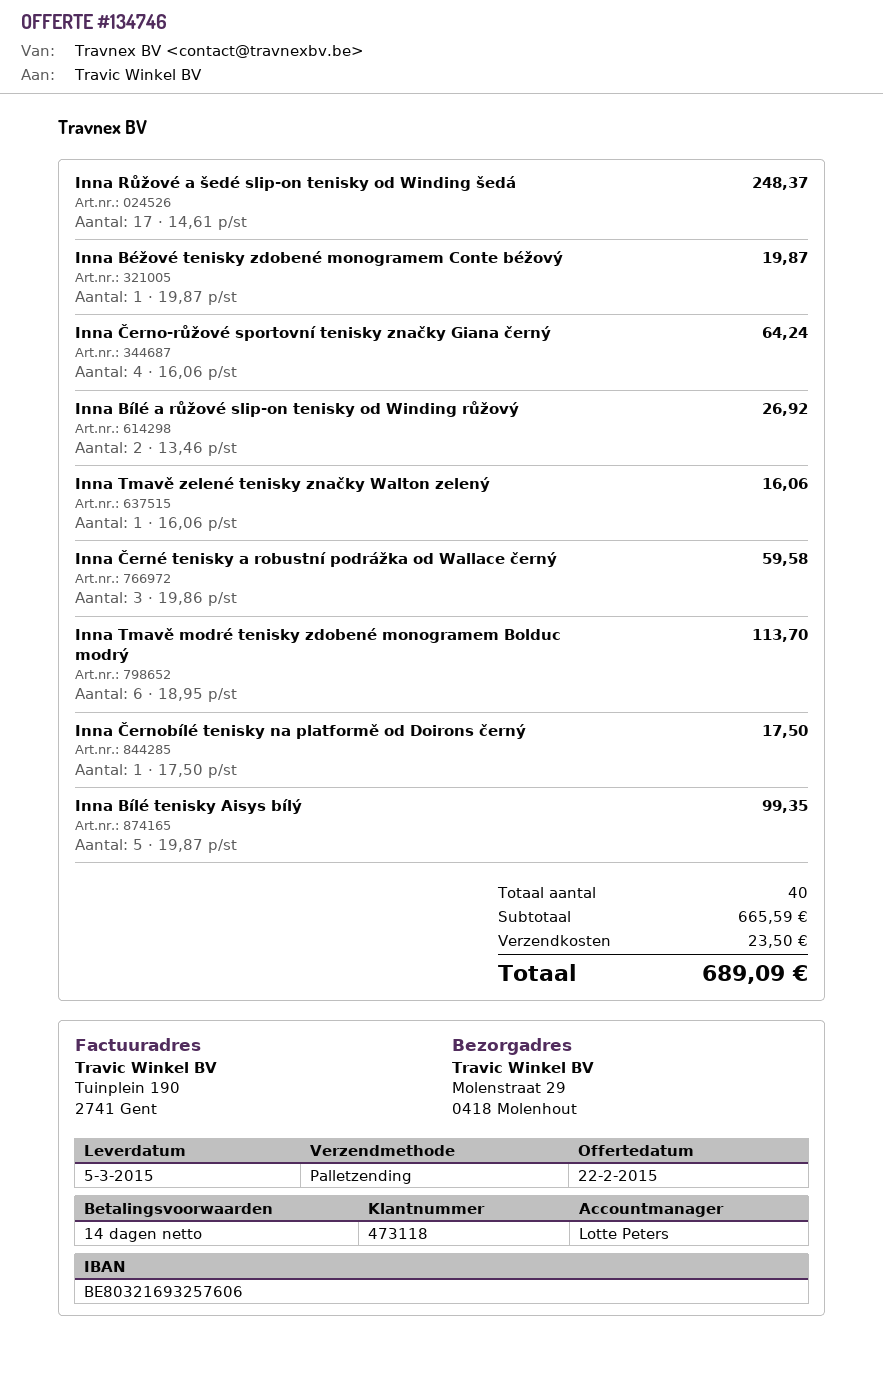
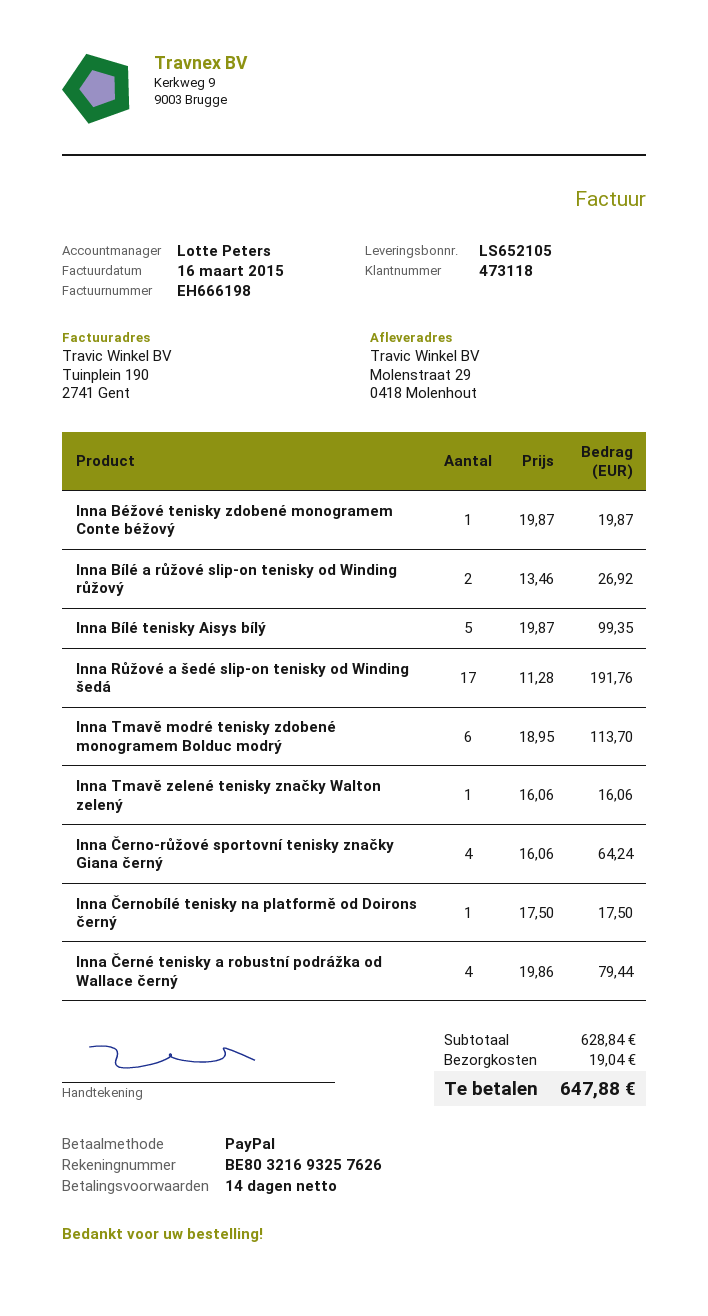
bank account: BE80321693257606 -> BE80321693257626
Inna Růžové a šedé slip-on tenisky od Winding šedá: 17 x 14.61 = 248.37 -> 17 x 11.28 = 191.76
Inna Černé tenisky a robustní podrážka od Wallace černý: 3 x 19.86 = 59.58 -> 4 x 19.86 = 79.44
subtotal: 665.59 -> 628.84
shipping: 23.50 -> 19.04
total: 689.09 -> 647.88

